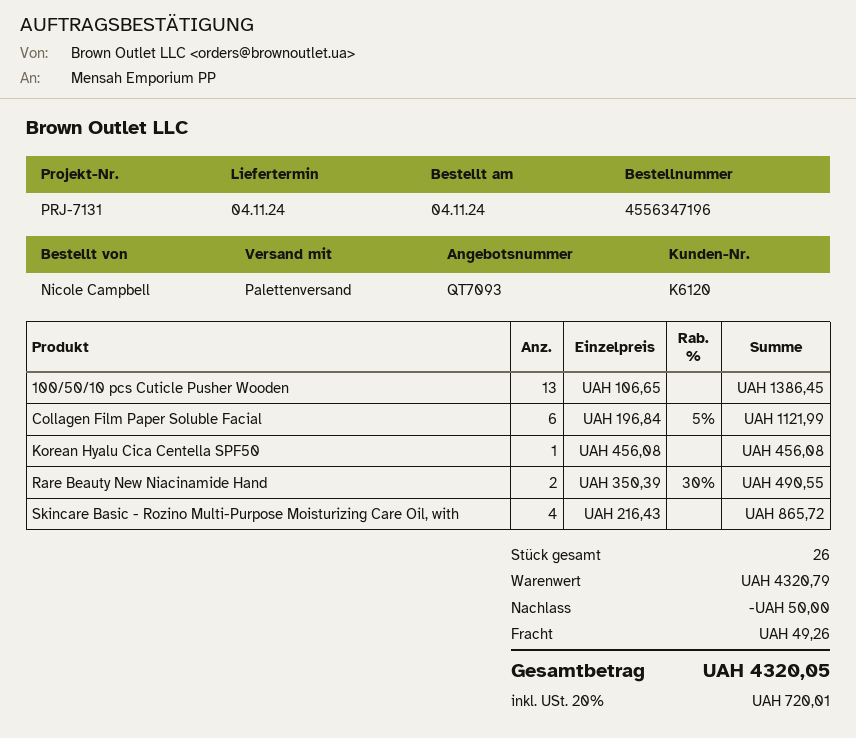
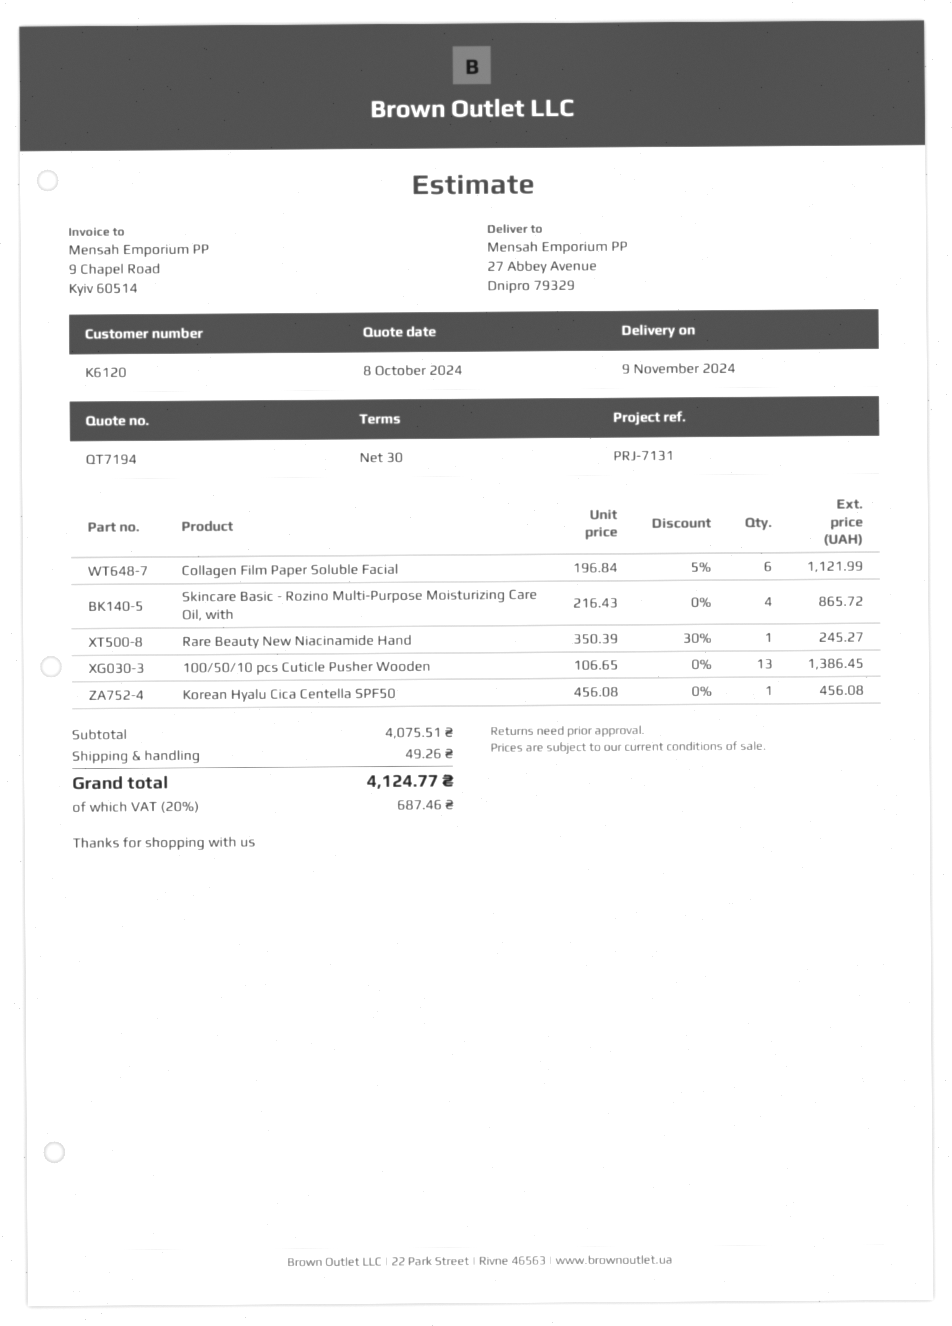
quote number: QT7093 -> QT7194
delivery date: 2024-11-04 -> 2024-11-09
Rare Beauty New Niacinamide Hand: 2 x 350.39 - 30% = 490.55 -> 1 x 350.39 - 30% = 245.27
subtotal: 4320.79 -> 4075.51
discount: 50.00 -> none
tax: 20% = 720.01 -> 20% = 687.46
total: 4320.05 -> 4124.77

